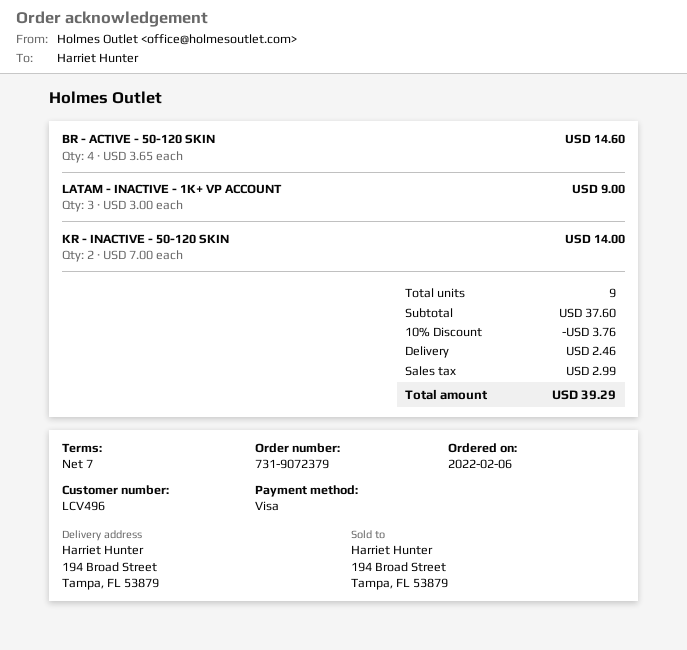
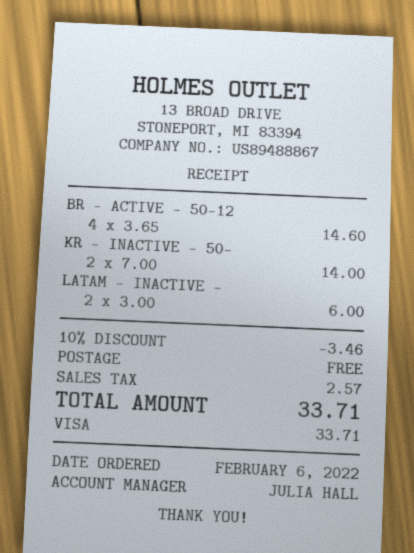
LATAM - INACTIVE - 1K+ VP ACCOUNT: 3 x 3.00 = 9.00 -> 2 x 3.00 = 6.00
discount: 10% = 3.76 -> 10% = 3.46
shipping: 2.46 -> 0.00
tax: 2.99 -> 2.57
total: 39.29 -> 33.71

